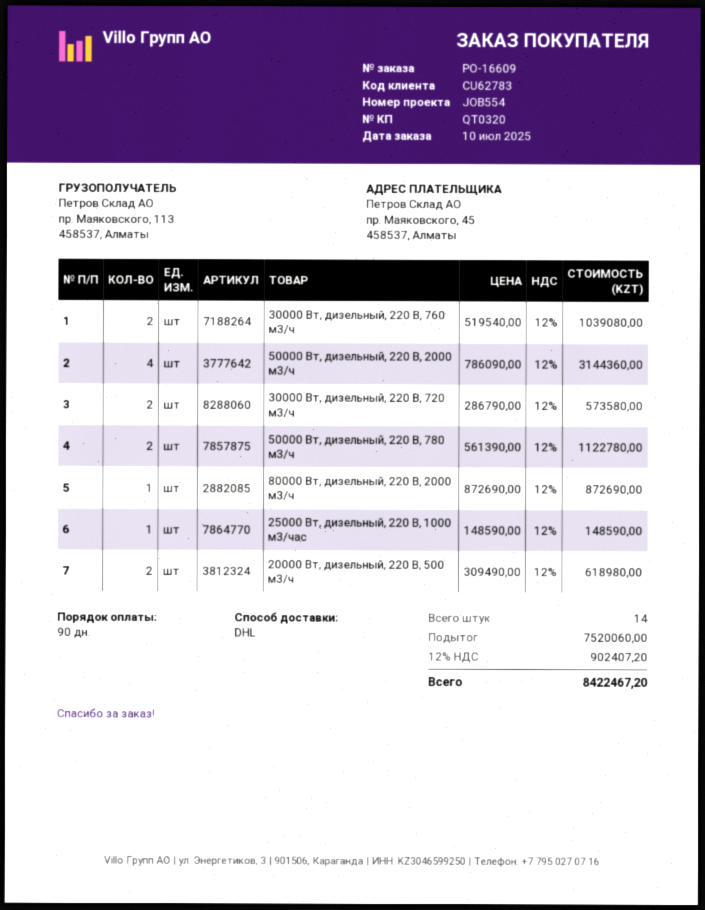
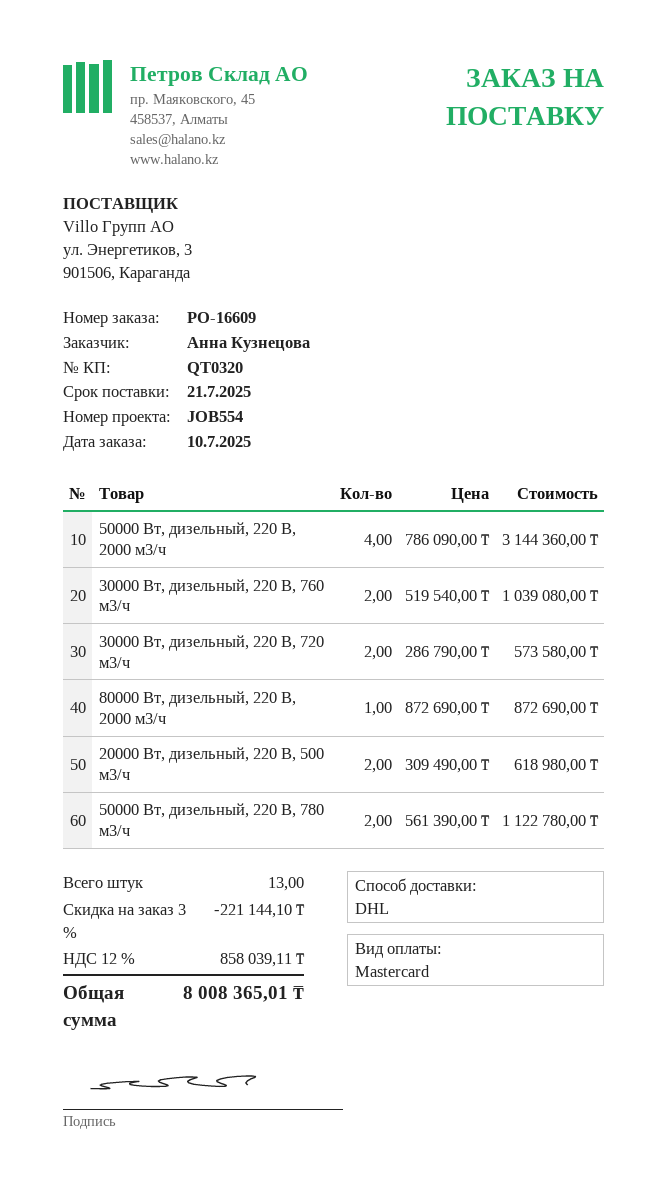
25000 Вт, дизельный, 220 В, 1000 м3/час: 1 x 148590.00 = 148590.00 -> none
total quantity: 14 -> 13
discount: none -> 3% = 221144.10
tax: 12% = 902407.20 -> 12% = 858039.11
total: 8422467.20 -> 8008365.01

